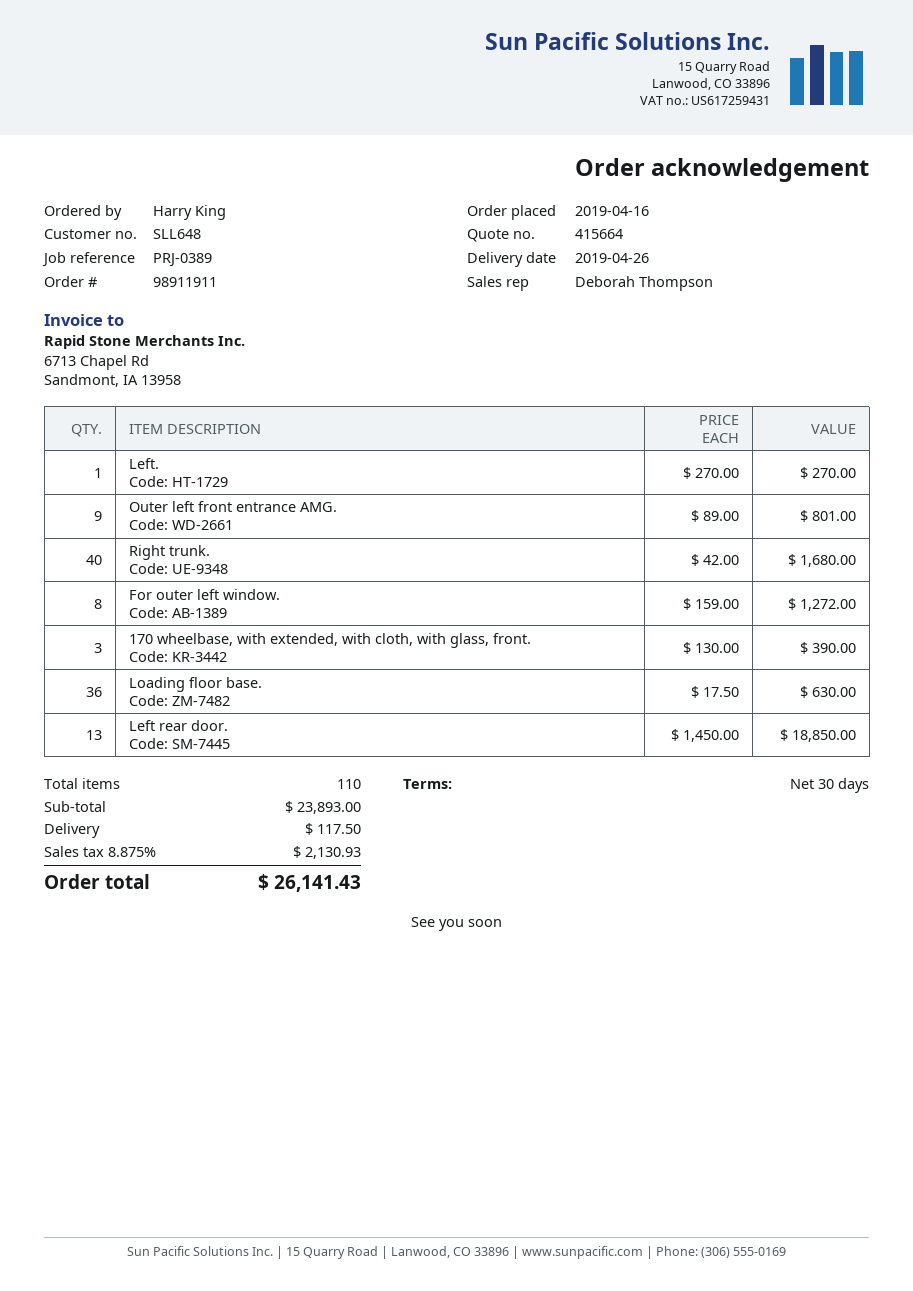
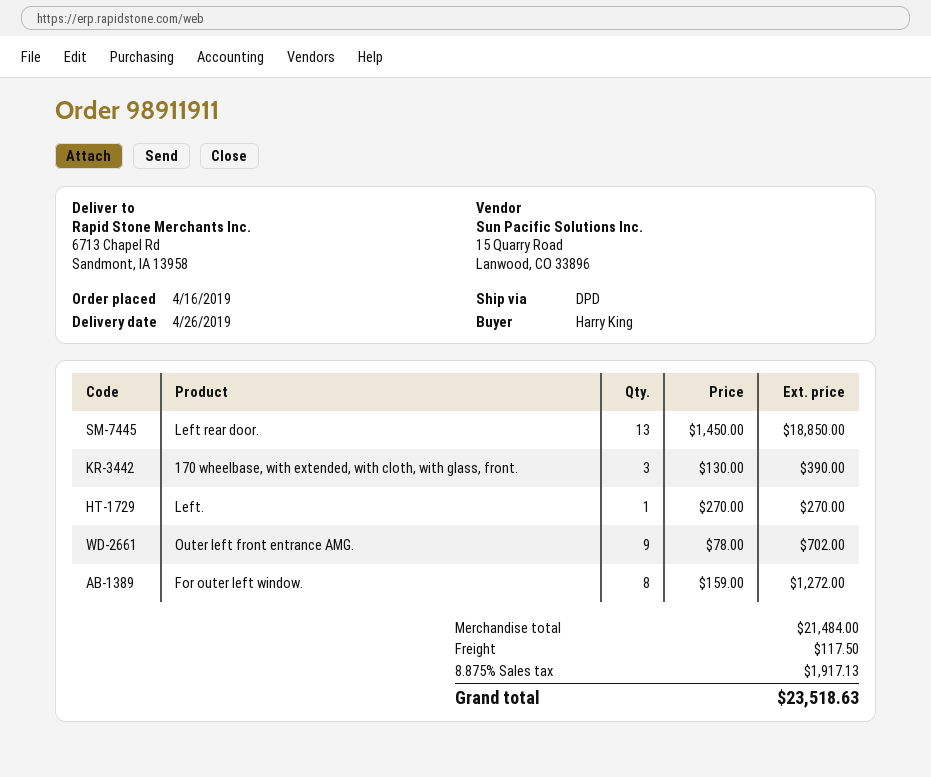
Outer left front entrance AMG.: 9 x 89.00 = 801.00 -> 9 x 78.00 = 702.00
Right trunk.: 40 x 42.00 = 1680.00 -> none
Loading floor base.: 36 x 17.50 = 630.00 -> none
subtotal: 23893.00 -> 21484.00
tax: 8.875% = 2130.93 -> 8.875% = 1917.13
total: 26141.43 -> 23518.63

